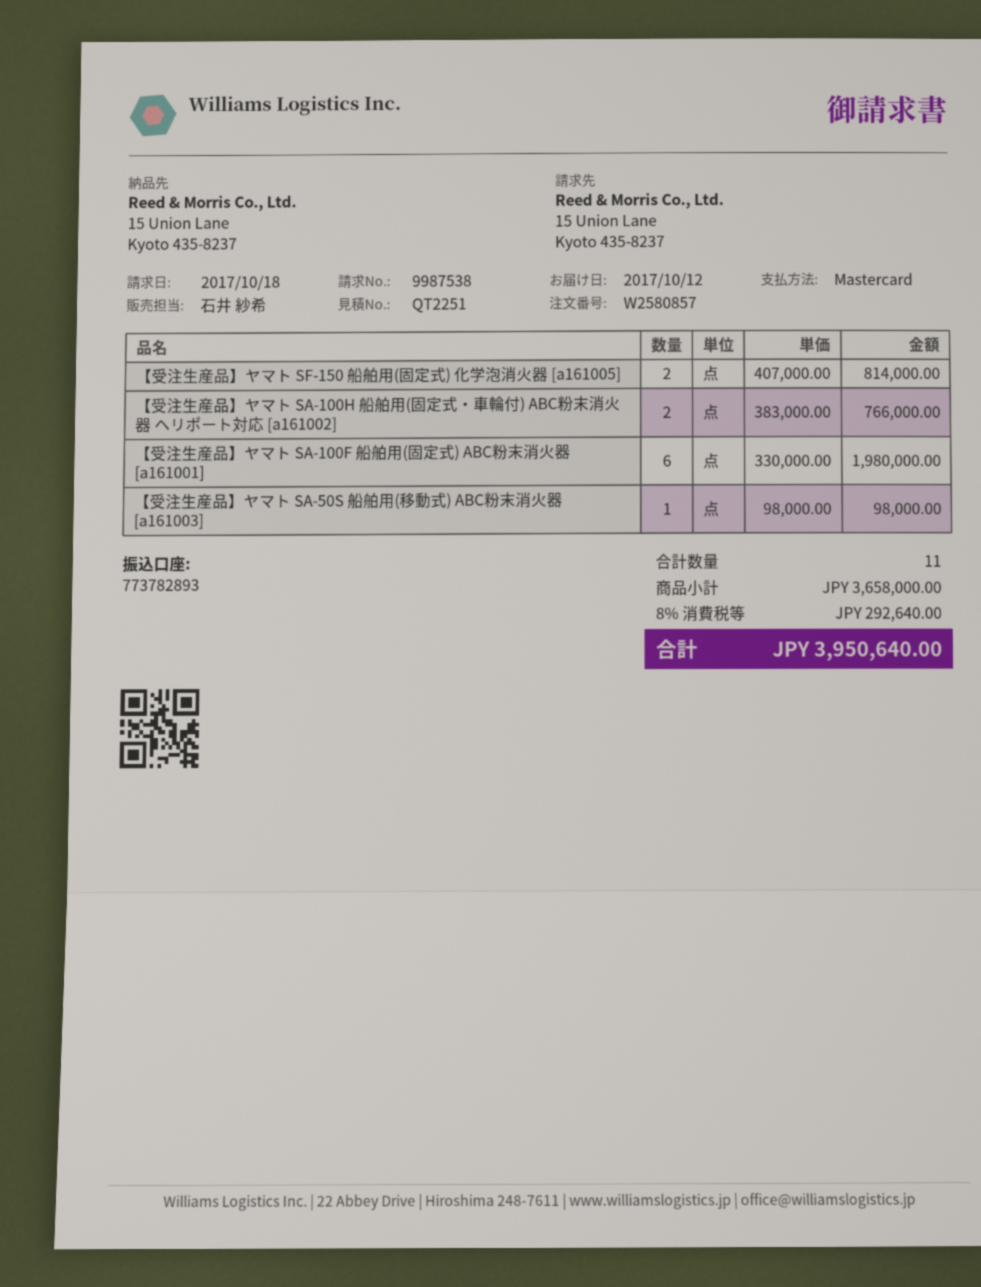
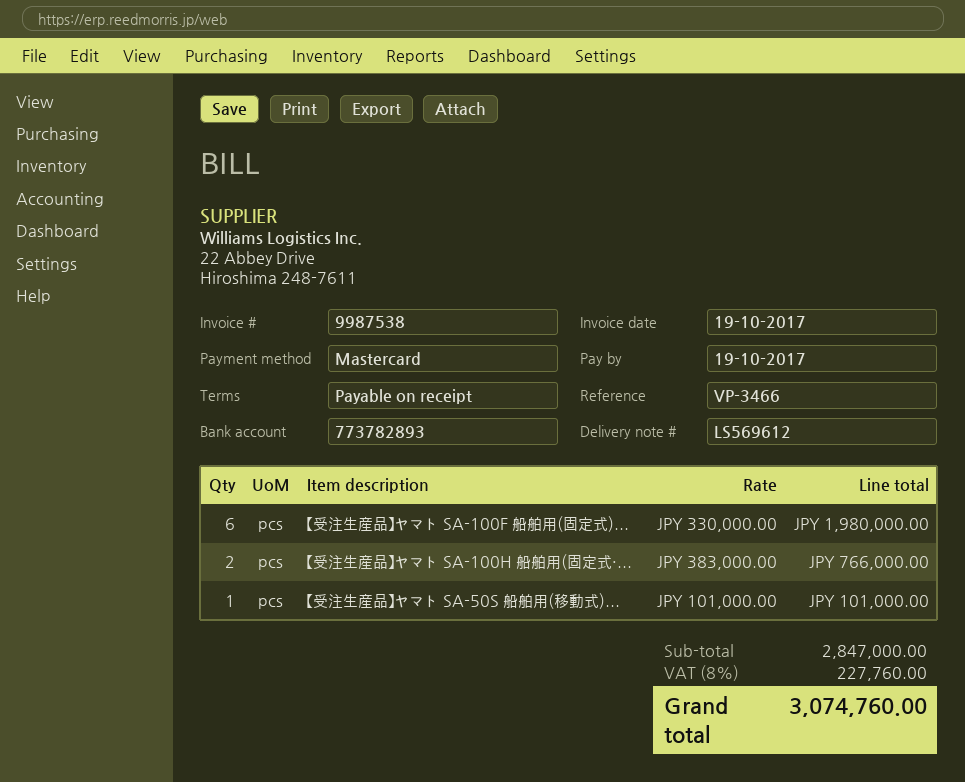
invoice date: 2017-10-18 -> 2017-10-19
【受注生産品】ヤマト SF-150 船舶用(固定式) 化学泡消火器 [a161005]: 2 x 407000.00 = 814000.00 -> none
【受注生産品】ヤマト SA-50S 船舶用(移動式) ABC粉末消火器 [a161003]: 1 x 98000.00 = 98000.00 -> 1 x 101000.00 = 101000.00
subtotal: 3658000.00 -> 2847000.00
tax: 8% = 292640.00 -> 8% = 227760.00
total: 3950640.00 -> 3074760.00

